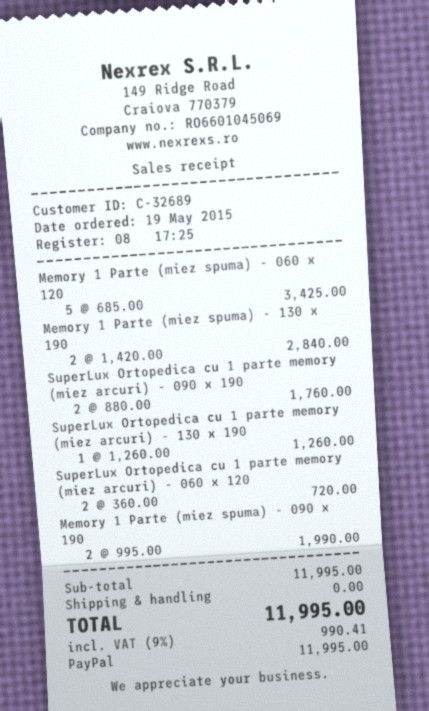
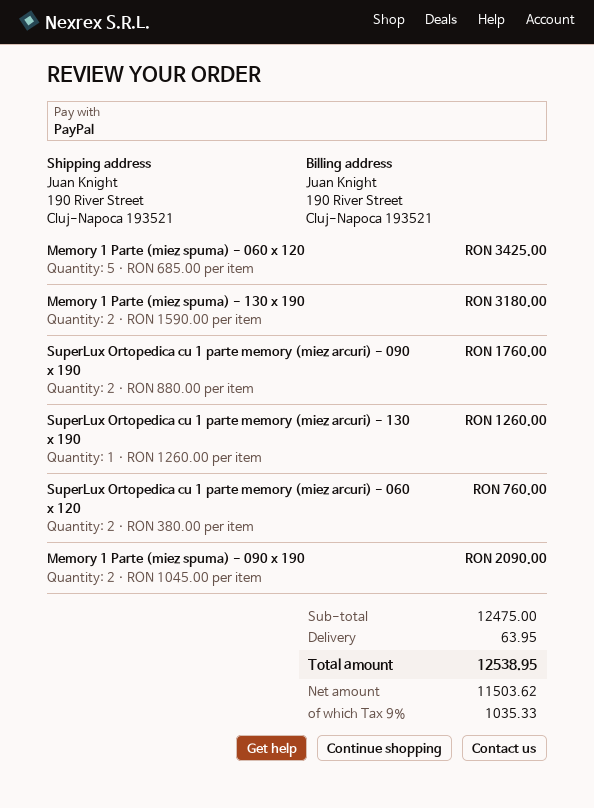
Memory 1 Parte (miez spuma) - 130 x 190: 2 x 1420.00 = 2840.00 -> 2 x 1590.00 = 3180.00
SuperLux Ortopedica cu 1 parte memory (miez arcuri) - 060 x 120: 2 x 360.00 = 720.00 -> 2 x 380.00 = 760.00
Memory 1 Parte (miez spuma) - 090 x 190: 2 x 995.00 = 1990.00 -> 2 x 1045.00 = 2090.00
subtotal: 11995.00 -> 12475.00
shipping: 0.00 -> 63.95
tax: 9% = 990.41 -> 9% = 1035.33
total: 11995.00 -> 12538.95

